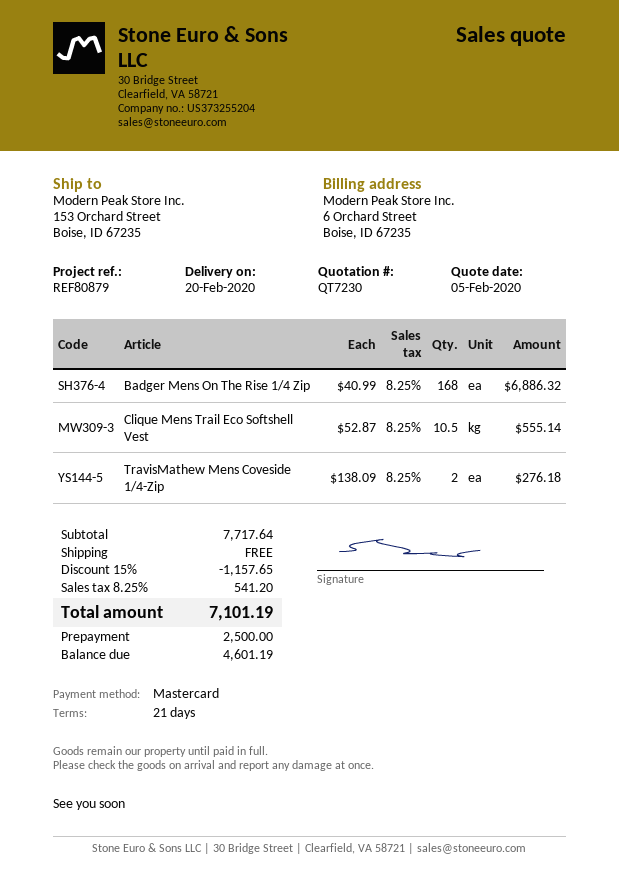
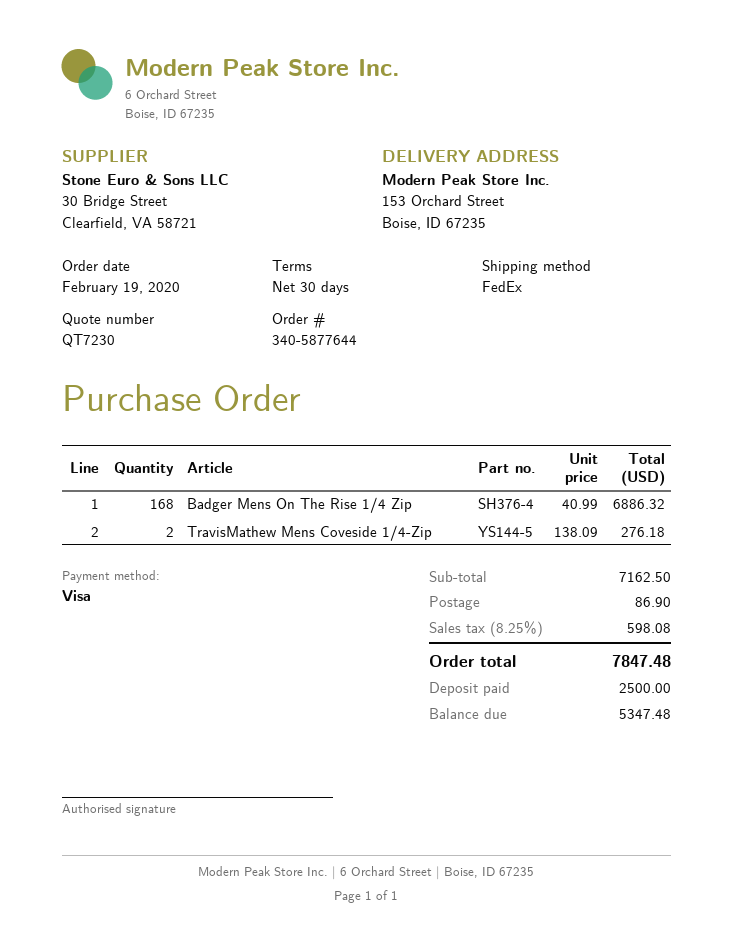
payment terms: 21 days -> 30 days
payment method: Mastercard -> Visa
Clique Mens Trail Eco Softshell Vest: 10.5 x 52.87 = 555.14 -> none
subtotal: 7717.64 -> 7162.50
discount: 15% = 1157.65 -> none
shipping: 0.00 -> 86.90
tax: 8.25% = 541.20 -> 8.25% = 598.08
total: 7101.19 -> 7847.48
balance: 4601.19 -> 5347.48

